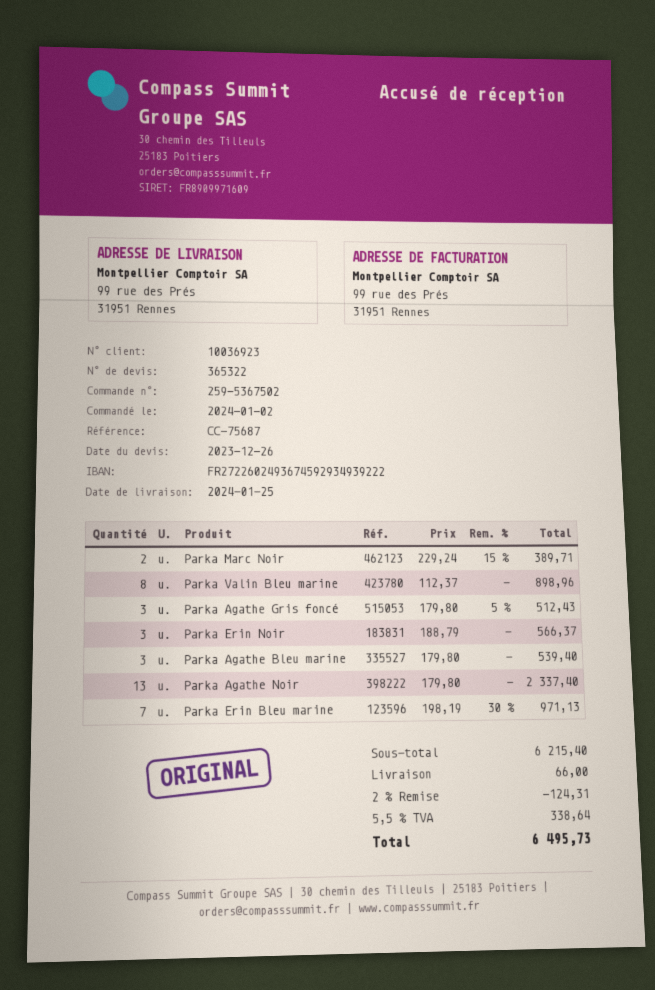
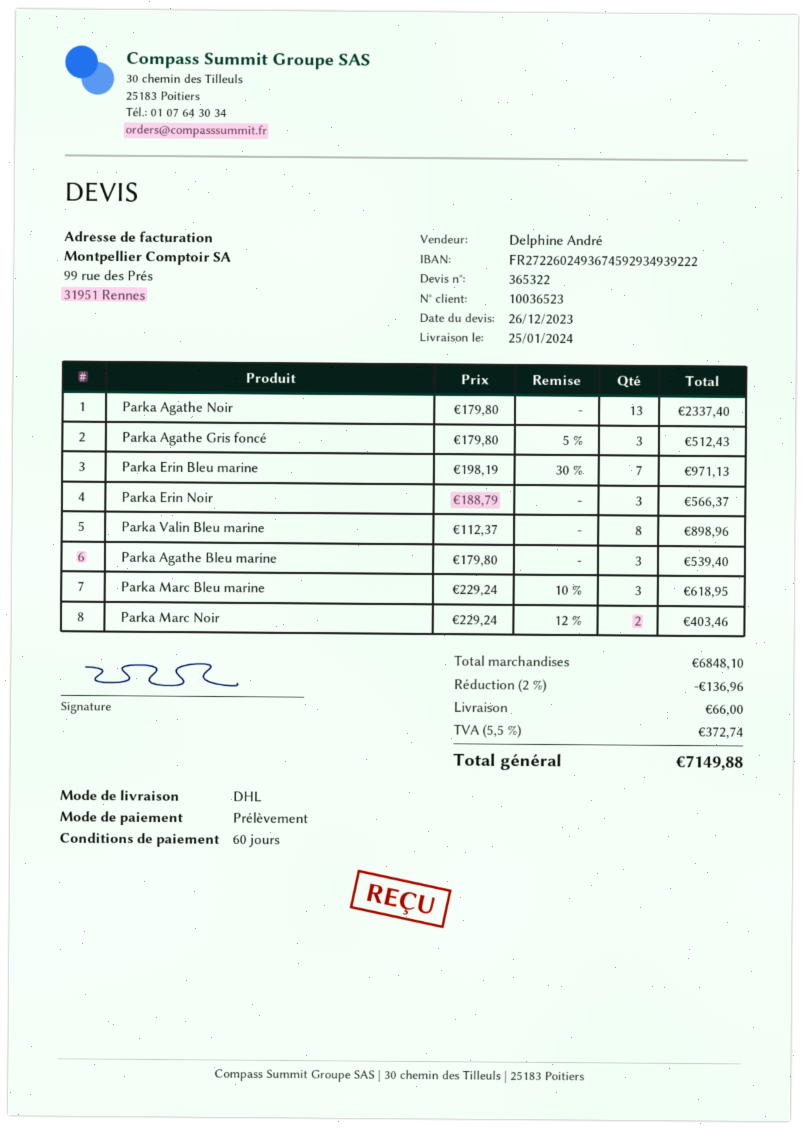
customer number: 10036923 -> 10036523
Parka Marc Noir: 2 x 229.24 - 15% = 389.71 -> 2 x 229.24 - 12% = 403.46
Parka Marc Bleu marine: none -> 3 x 229.24 - 10% = 618.95
subtotal: 6215.40 -> 6848.10
discount: 2% = 124.31 -> 2% = 136.96
tax: 5.5% = 338.64 -> 5.5% = 372.74
total: 6495.73 -> 7149.88

